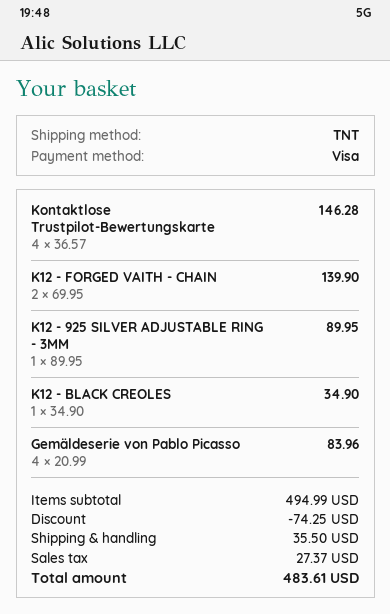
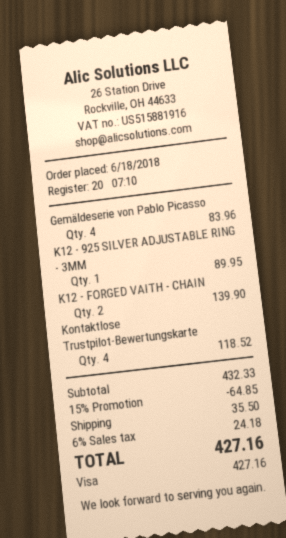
Kontaktlose Trustpilot-Bewertungskarte: 4 for 146.28 -> 4 for 118.52
K12 - BLACK CREOLES: 1 for 34.90 -> none
subtotal: 494.99 -> 432.33
discount: 74.25 -> 64.85
tax: 27.37 -> 24.18
total: 483.61 -> 427.16

